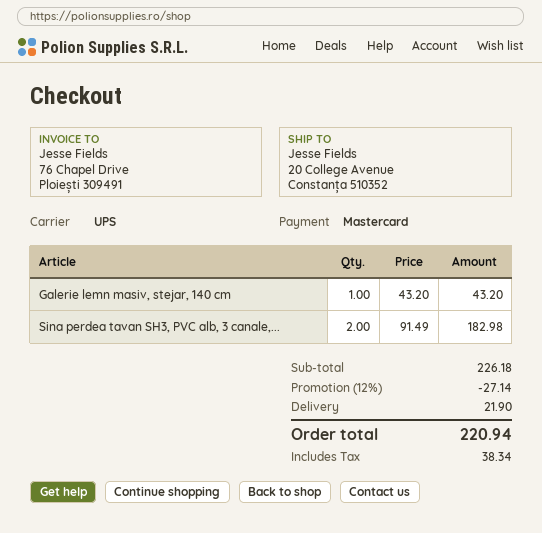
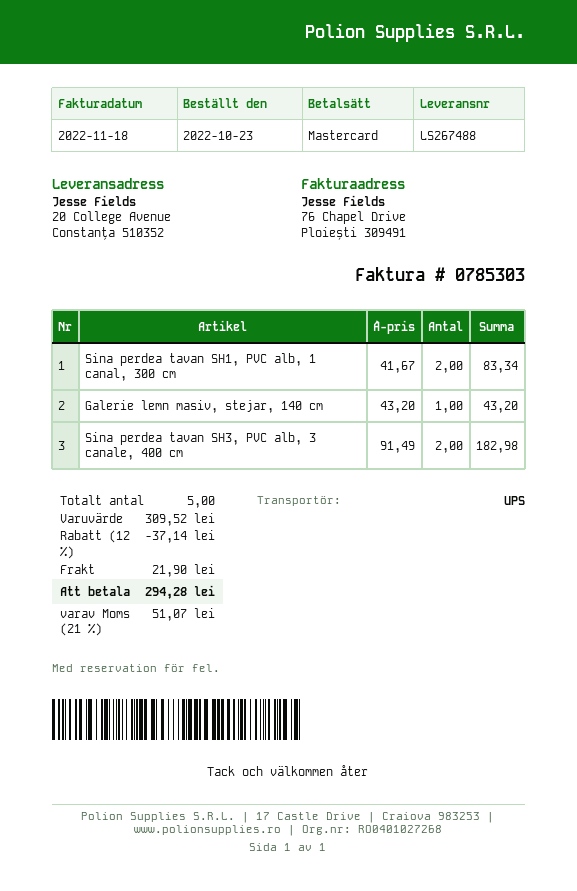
Sina perdea tavan SH1, PVC alb, 1 canal, 300 cm: none -> 2 x 41.67 = 83.34
subtotal: 226.18 -> 309.52
discount: 12% = 27.14 -> 12% = 37.14
tax: 38.34 -> 51.07
total: 220.94 -> 294.28

